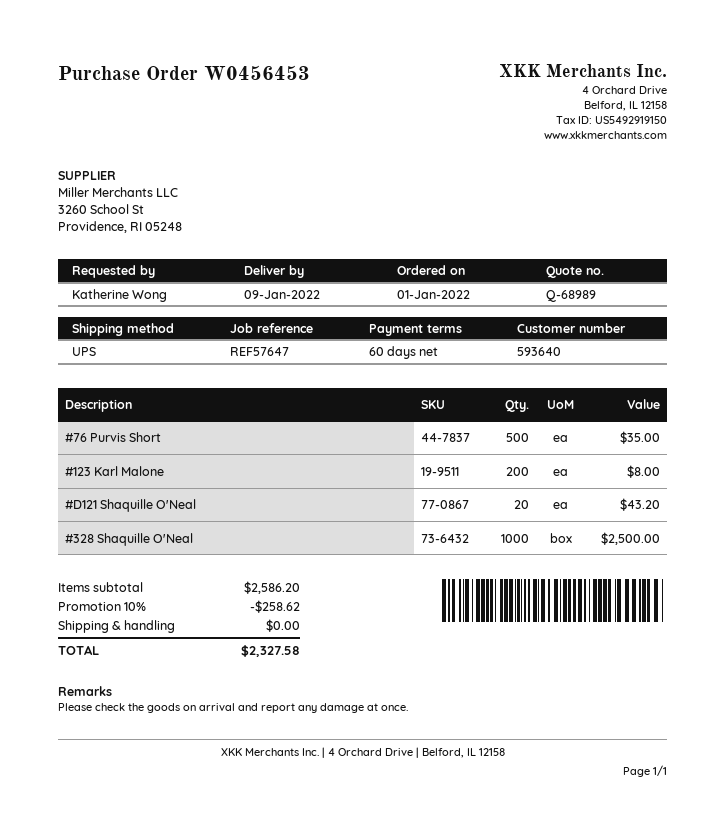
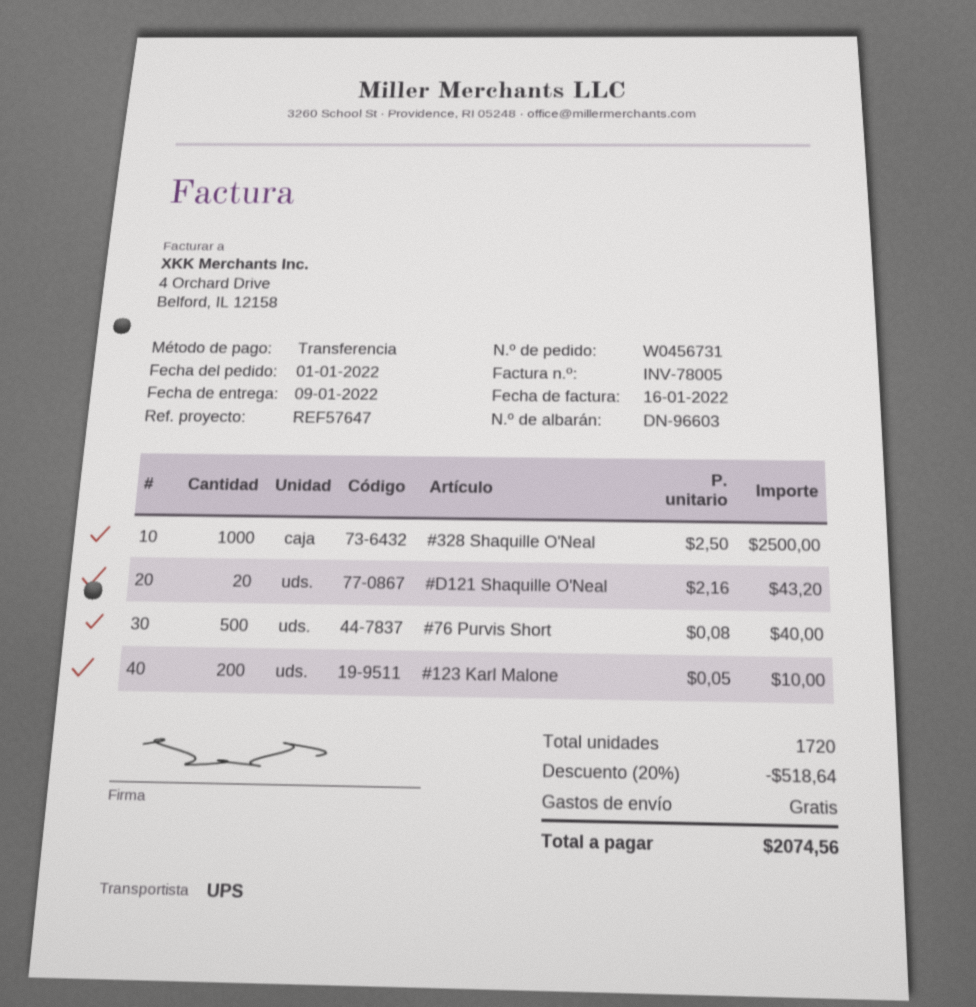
order number: W0456453 -> W0456731
#76 Purvis Short: 500 for 35.00 -> 500 for 40.00
#123 Karl Malone: 200 for 8.00 -> 200 for 10.00
discount: 10% = 258.62 -> 20% = 518.64
total: 2327.58 -> 2074.56

